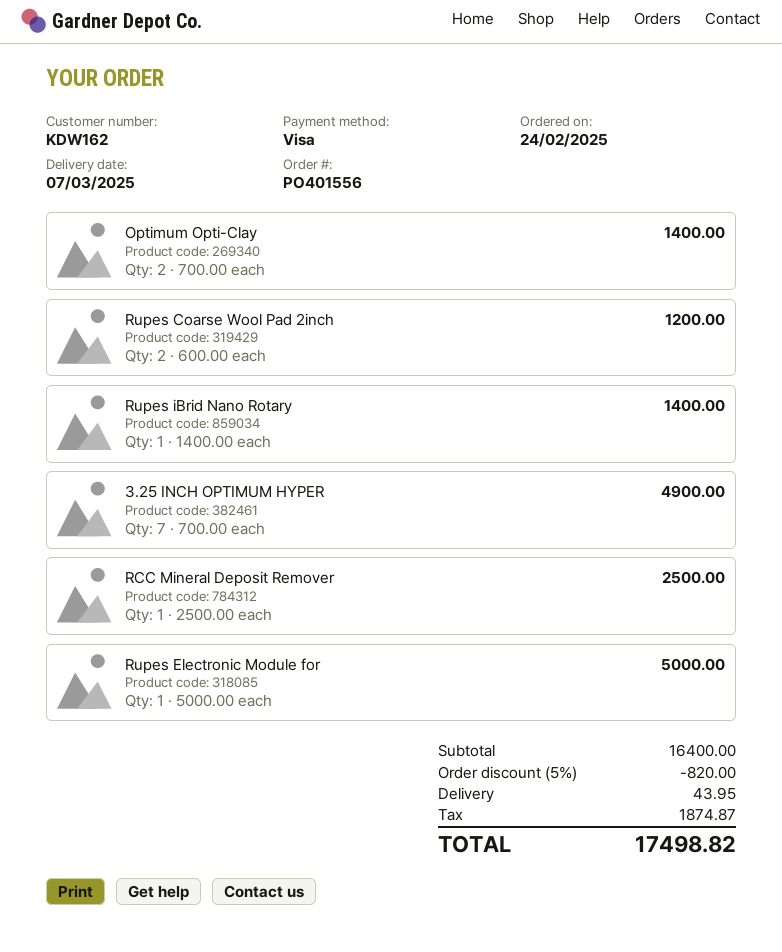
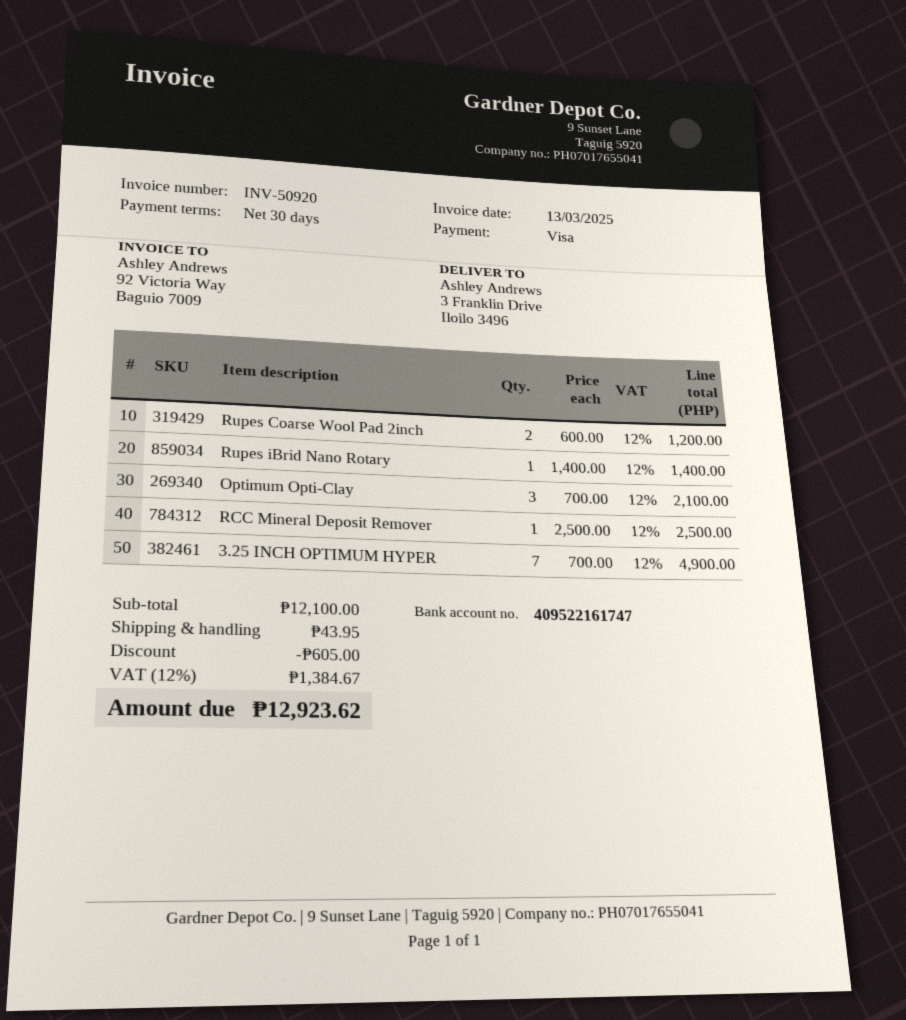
Optimum Opti-Clay: 2 x 700.00 = 1400.00 -> 3 x 700.00 = 2100.00
Rupes Electronic Module for: 1 x 5000.00 = 5000.00 -> none
subtotal: 16400.00 -> 12100.00
discount: 820.00 -> 605.00
tax: 1874.87 -> 1384.67
total: 17498.82 -> 12923.62

